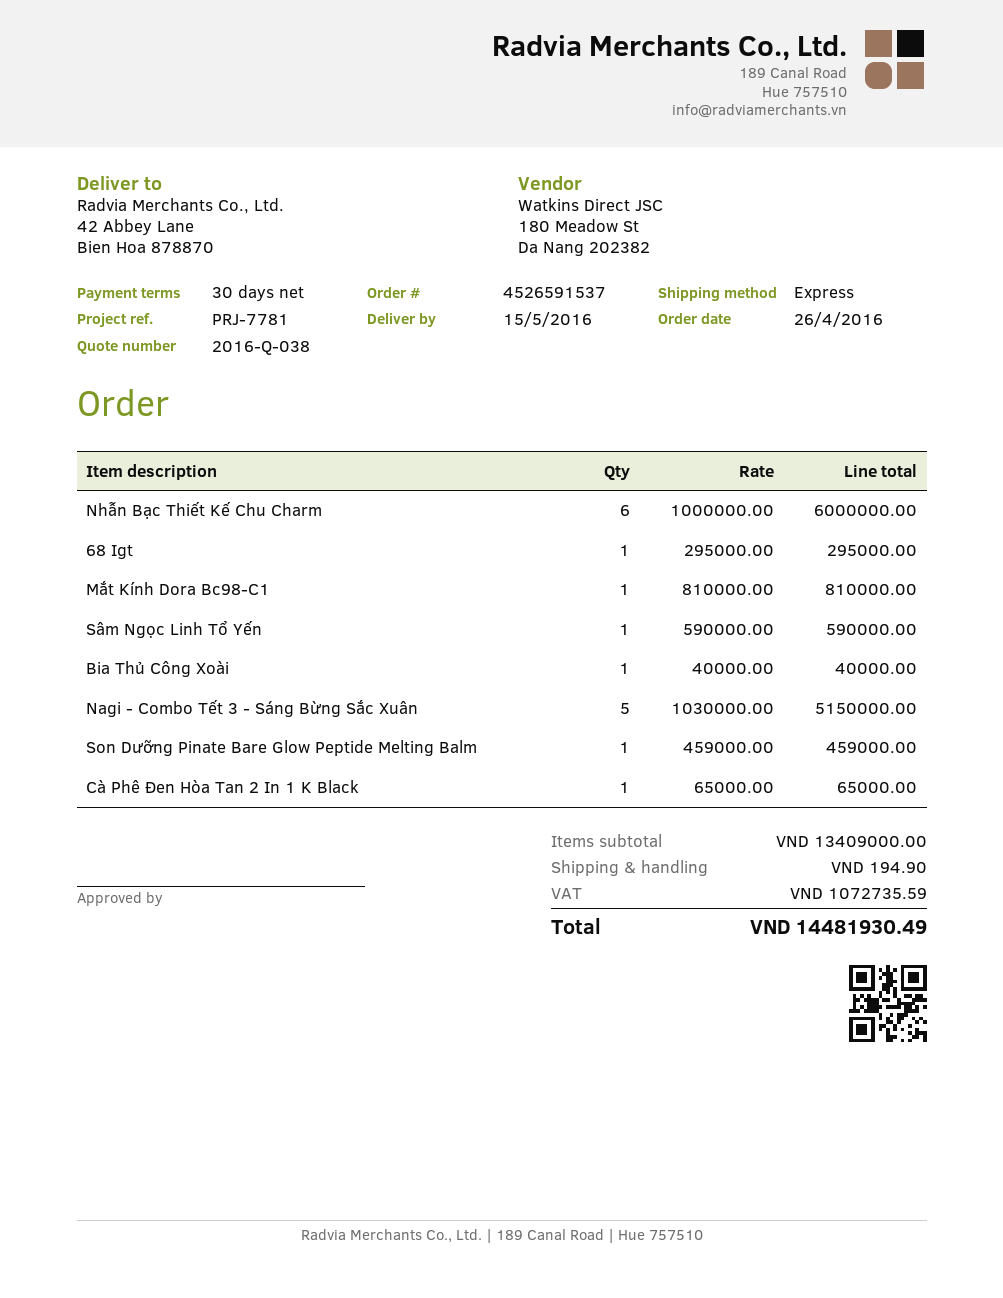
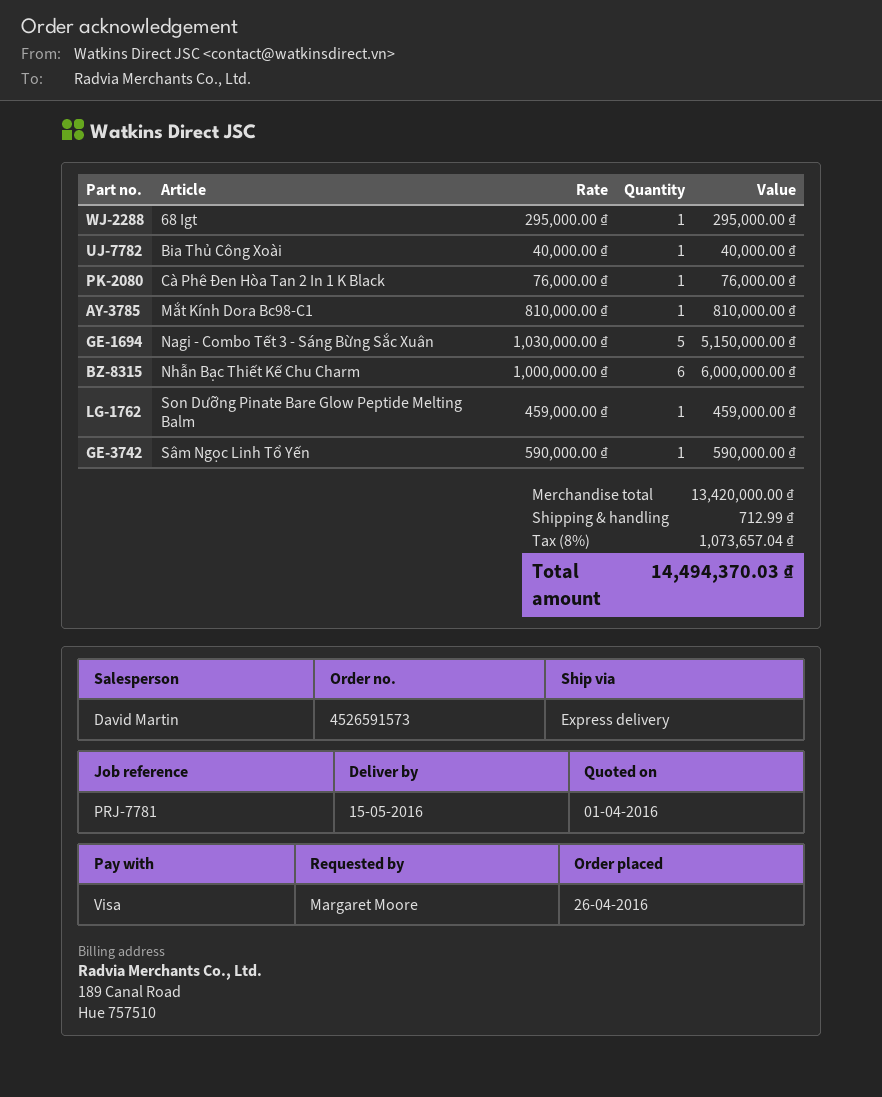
order number: 4526591537 -> 4526591573
Cà Phê Đen Hòa Tan 2 In 1 K Black: 1 x 65000.00 = 65000.00 -> 1 x 76000.00 = 76000.00
subtotal: 13409000.00 -> 13420000.00
shipping: 194.90 -> 712.99
tax: 1072735.59 -> 1073657.04
total: 14481930.49 -> 14494370.03

